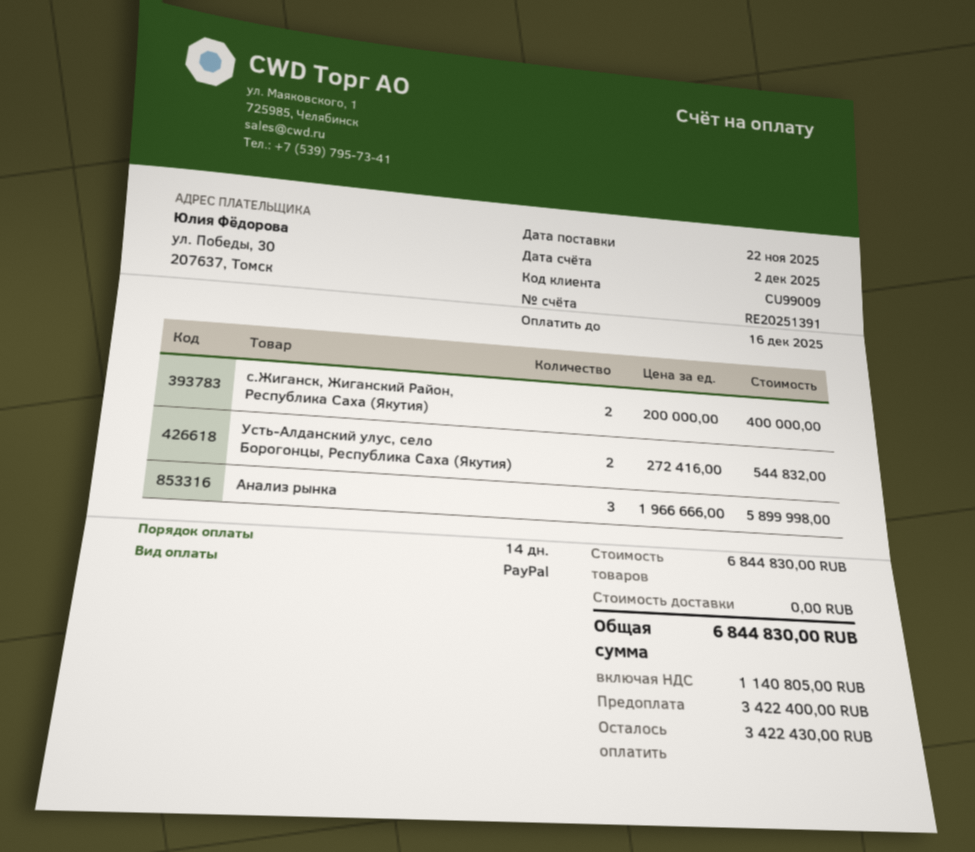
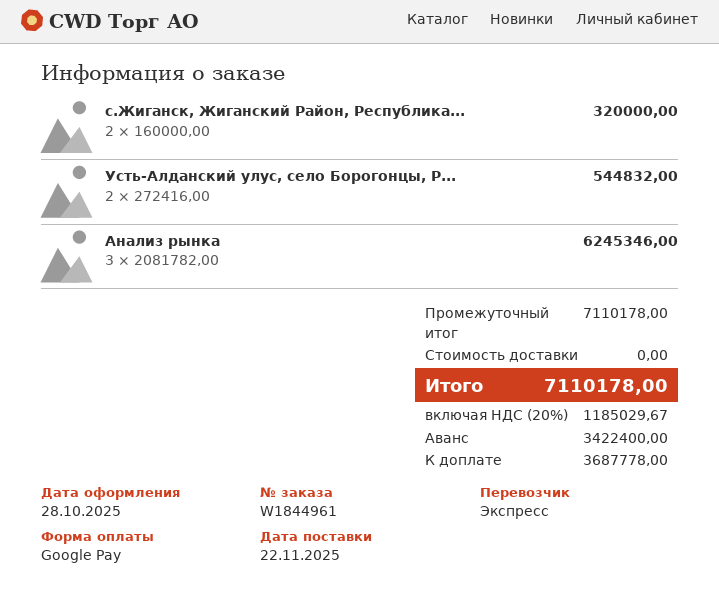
payment method: PayPal -> Google Pay
с.Жиганск, Жиганский Район, Республика Саха (Якутия): 2 x 200000.00 = 400000.00 -> 2 x 160000.00 = 320000.00
Анализ рынка: 3 x 1966666.00 = 5899998.00 -> 3 x 2081782.00 = 6245346.00
subtotal: 6844830.00 -> 7110178.00
tax: 1140805.00 -> 1185029.67
total: 6844830.00 -> 7110178.00
balance: 3422430.00 -> 3687778.00

